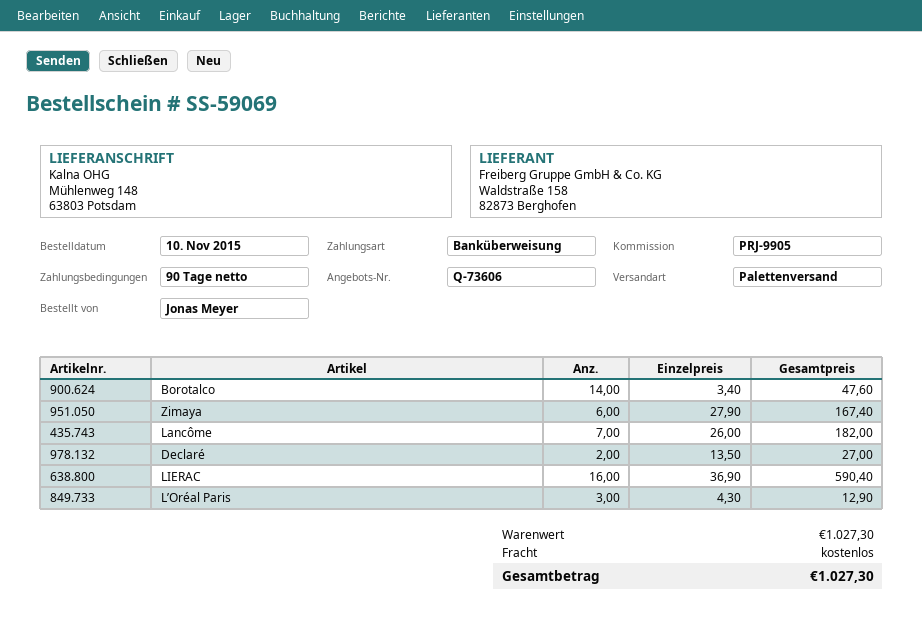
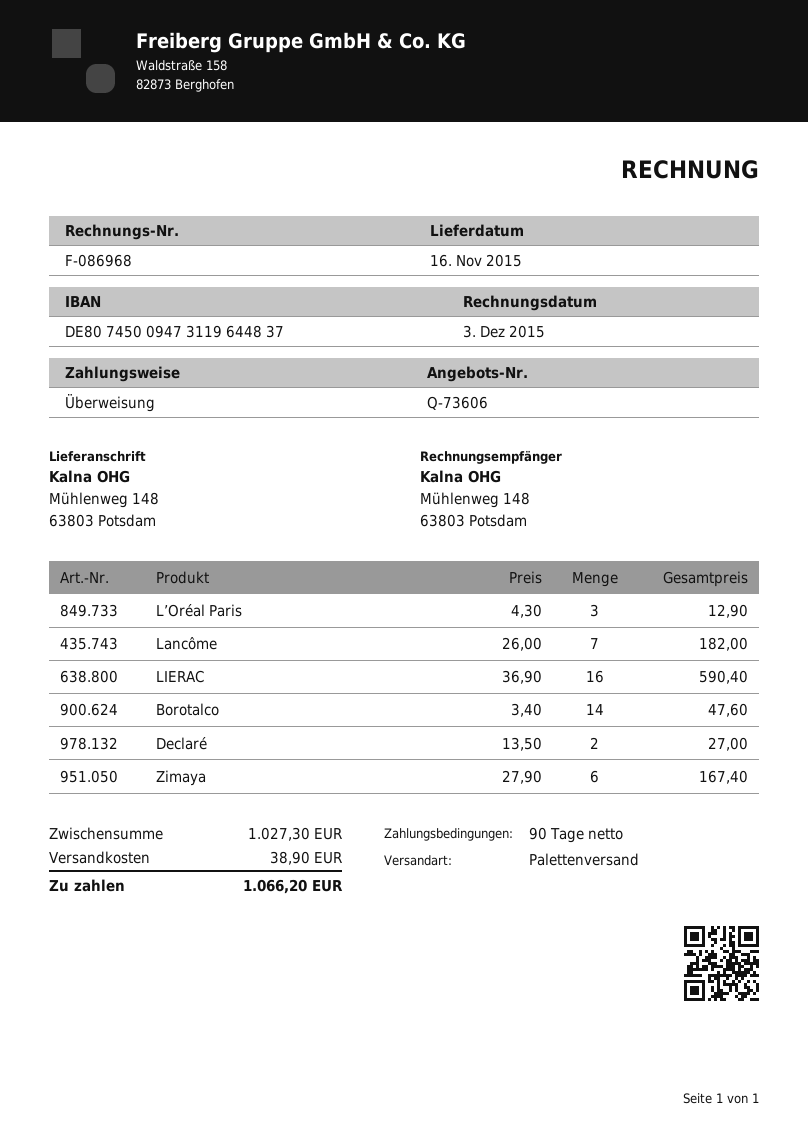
shipping: 0.00 -> 38.90
total: 1027.30 -> 1066.20

